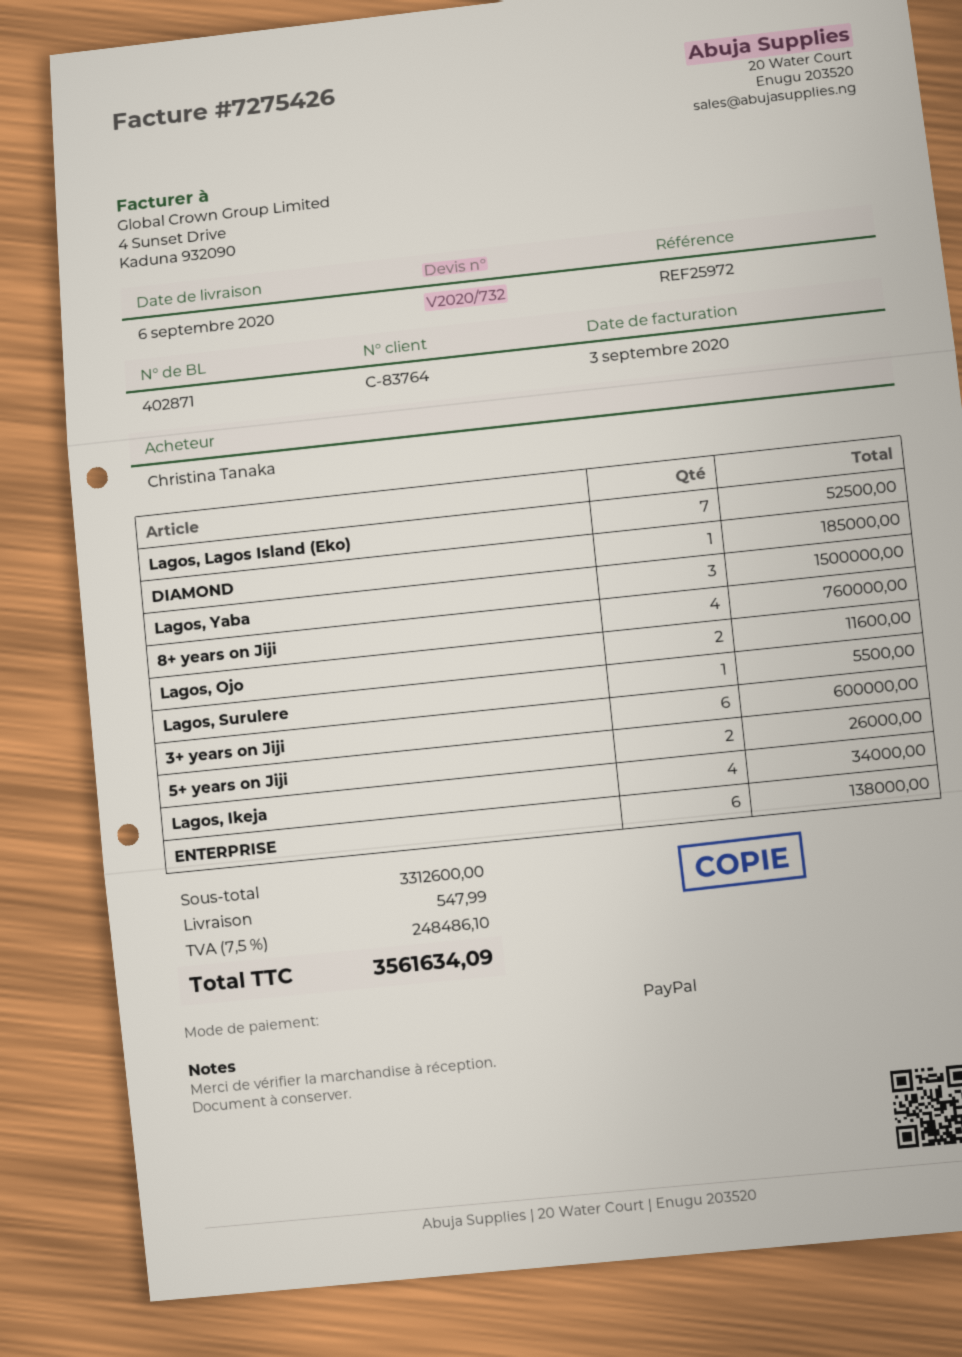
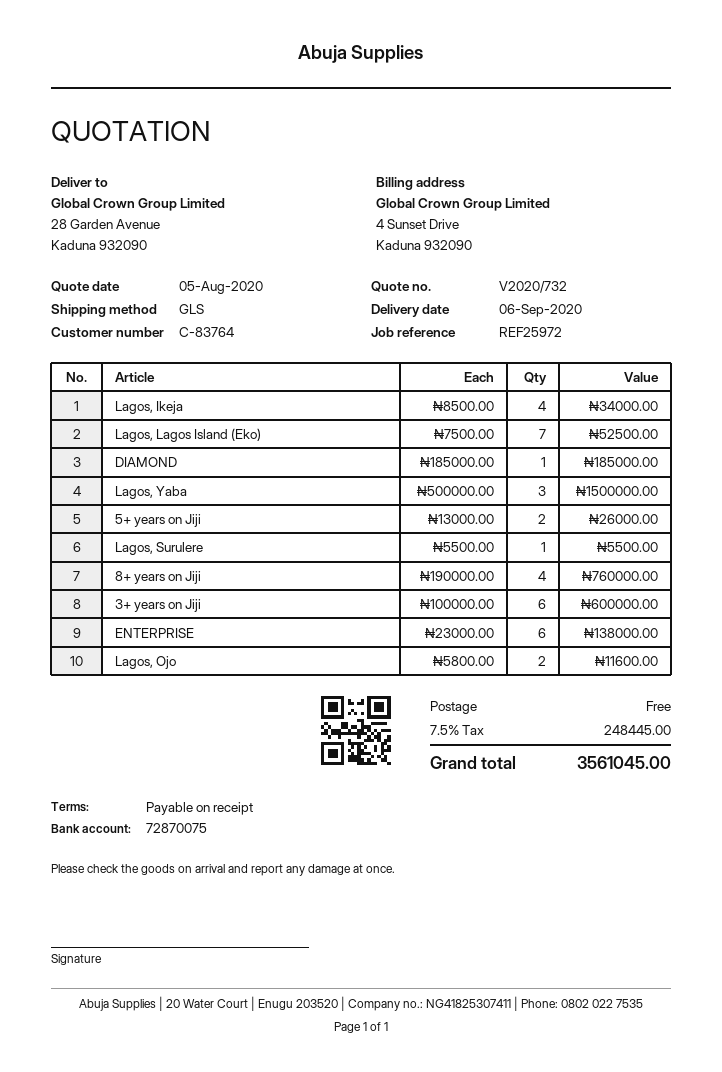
shipping: 547.99 -> 0.00
tax: 7.5% = 248486.10 -> 7.5% = 248445.00
total: 3561634.09 -> 3561045.00

